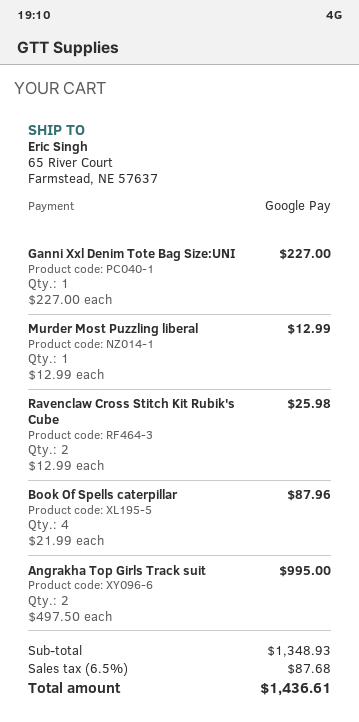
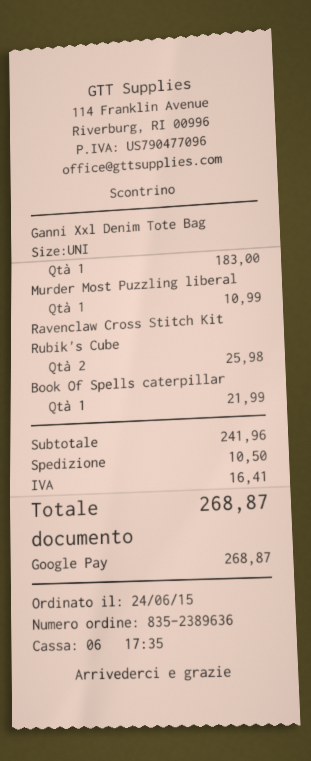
Ganni Xxl Denim Tote Bag Size:UNI: 1 for 227.00 -> 1 for 183.00
Murder Most Puzzling liberal: 1 for 12.99 -> 1 for 10.99
Book Of Spells caterpillar: 4 for 87.96 -> 1 for 21.99
Angrakha Top Girls Track suit: 2 for 995.00 -> none
subtotal: 1348.93 -> 241.96
shipping: none -> 10.50
tax: 87.68 -> 16.41
total: 1436.61 -> 268.87

